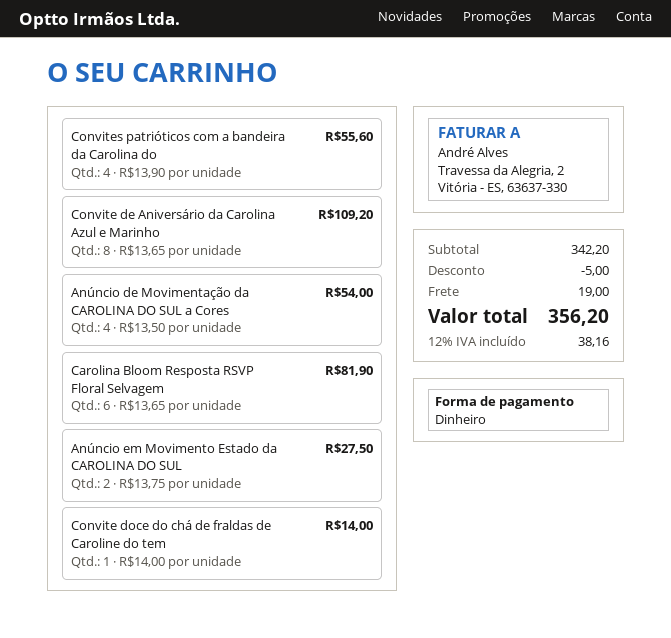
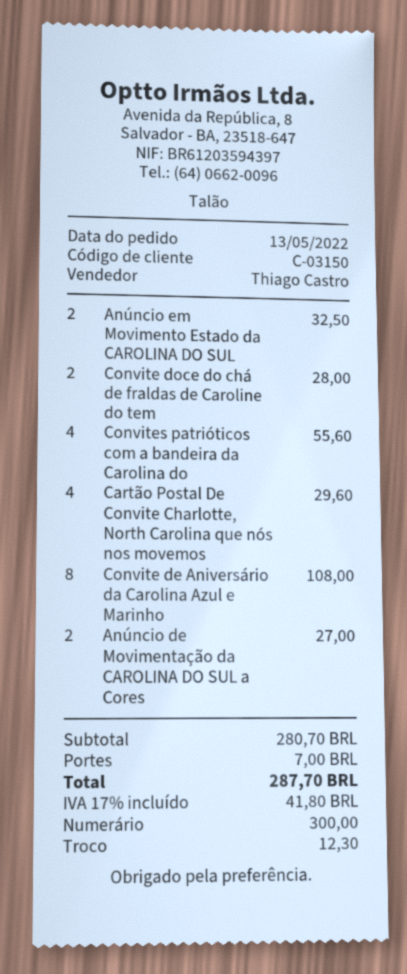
Convite de Aniversário da Carolina Azul e Marinho: 8 for 109.20 -> 8 for 108.00
Anúncio de Movimentação da CAROLINA DO SUL a Cores: 4 for 54.00 -> 2 for 27.00
Carolina Bloom Resposta RSVP Floral Selvagem: 6 for 81.90 -> none
Anúncio em Movimento Estado da CAROLINA DO SUL: 2 for 27.50 -> 2 for 32.50
Convite doce do chá de fraldas de Caroline do tem: 1 for 14.00 -> 2 for 28.00
Cartão Postal De Convite Charlotte, North Carolina que nós nos movemos: none -> 4 for 29.60
subtotal: 342.20 -> 280.70
discount: 5.00 -> none
shipping: 19.00 -> 7.00
tax: 12% = 38.16 -> 17% = 41.80
total: 356.20 -> 287.70

